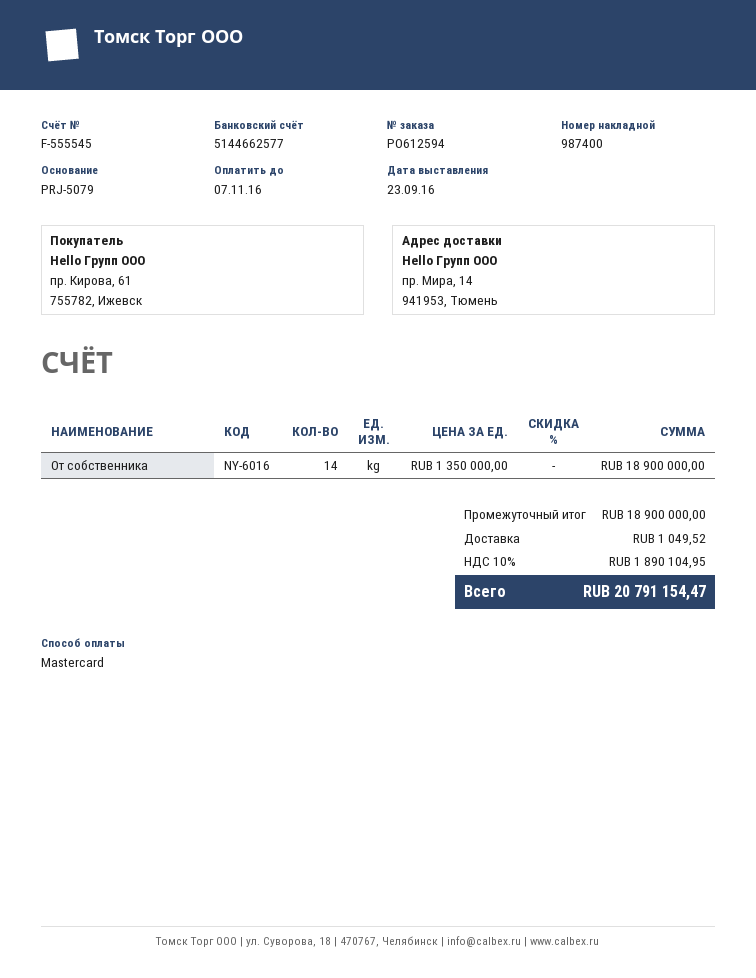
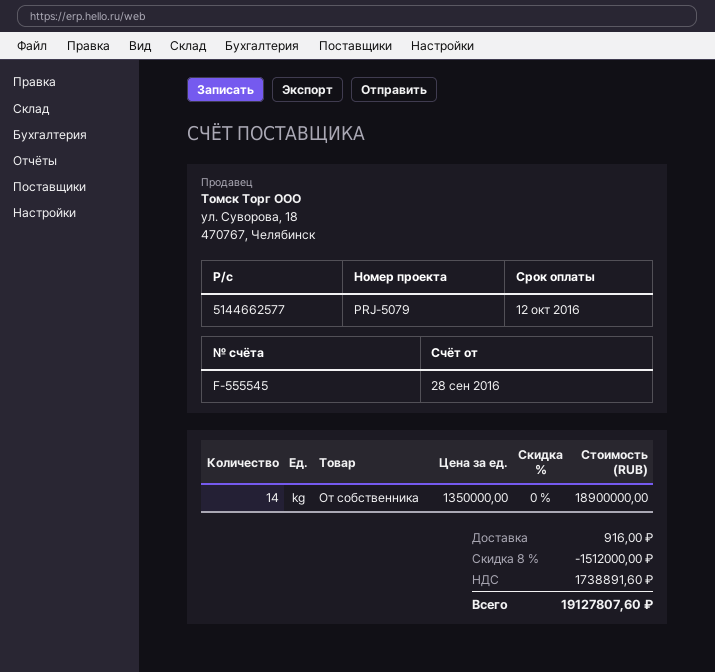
invoice date: 2016-09-23 -> 2016-09-28
due date: 2016-11-07 -> 2016-10-12
discount: none -> 8% = 1512000.00
shipping: 1049.52 -> 916.00
tax: 1890104.95 -> 1738891.60
total: 20791154.47 -> 19127807.60

